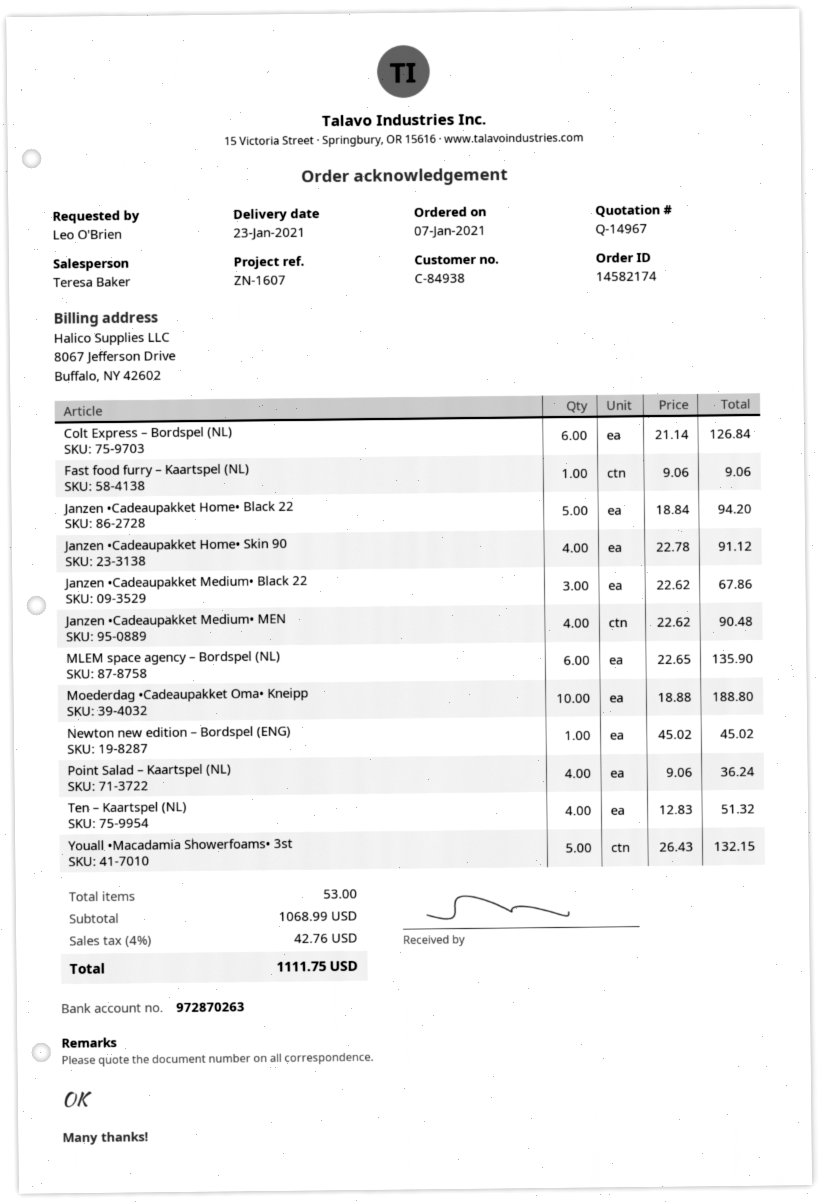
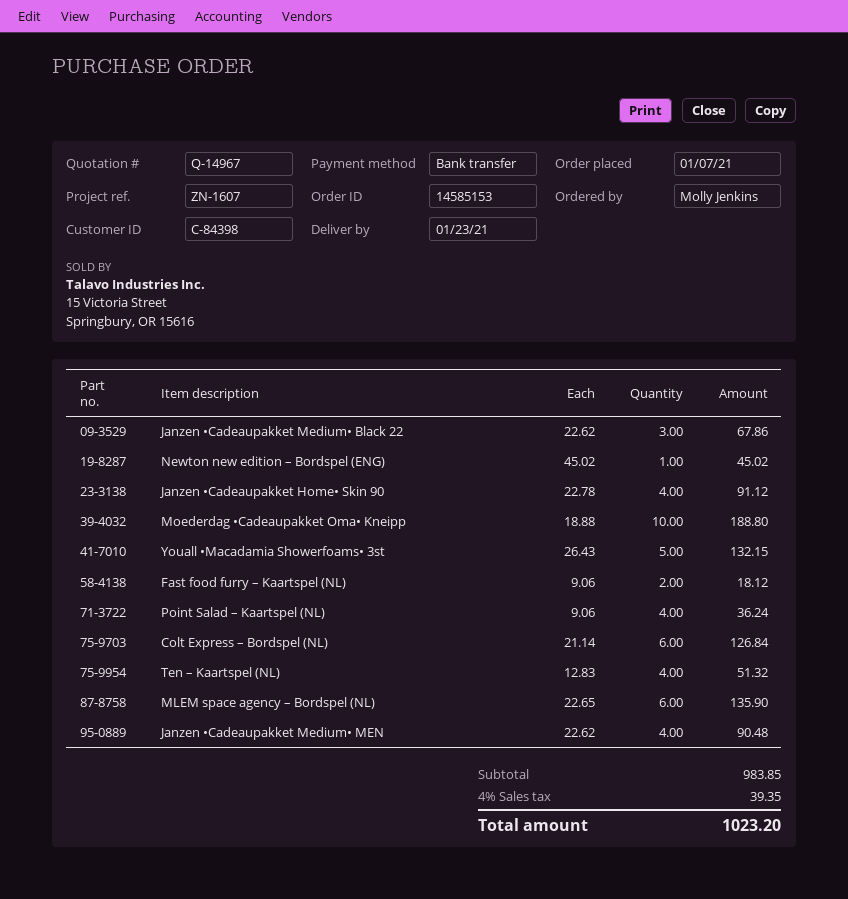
order number: 14582174 -> 14585153
customer number: C-84938 -> C-84398
ordered by: Leo O'Brien -> Molly Jenkins
Fast food furry – Kaartspel (NL): 1 x 9.06 = 9.06 -> 2 x 9.06 = 18.12
Janzen •Cadeaupakket Home• Black 22: 5 x 18.84 = 94.20 -> none
subtotal: 1068.99 -> 983.85
tax: 4% = 42.76 -> 4% = 39.35
total: 1111.75 -> 1023.20

